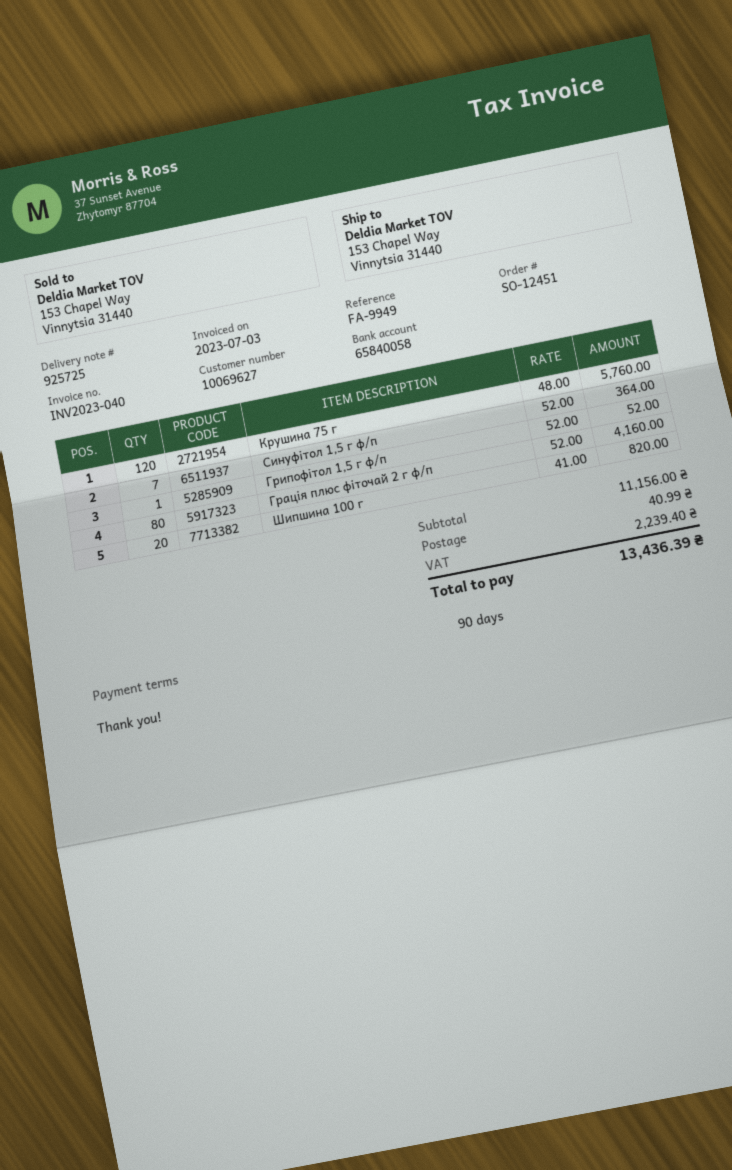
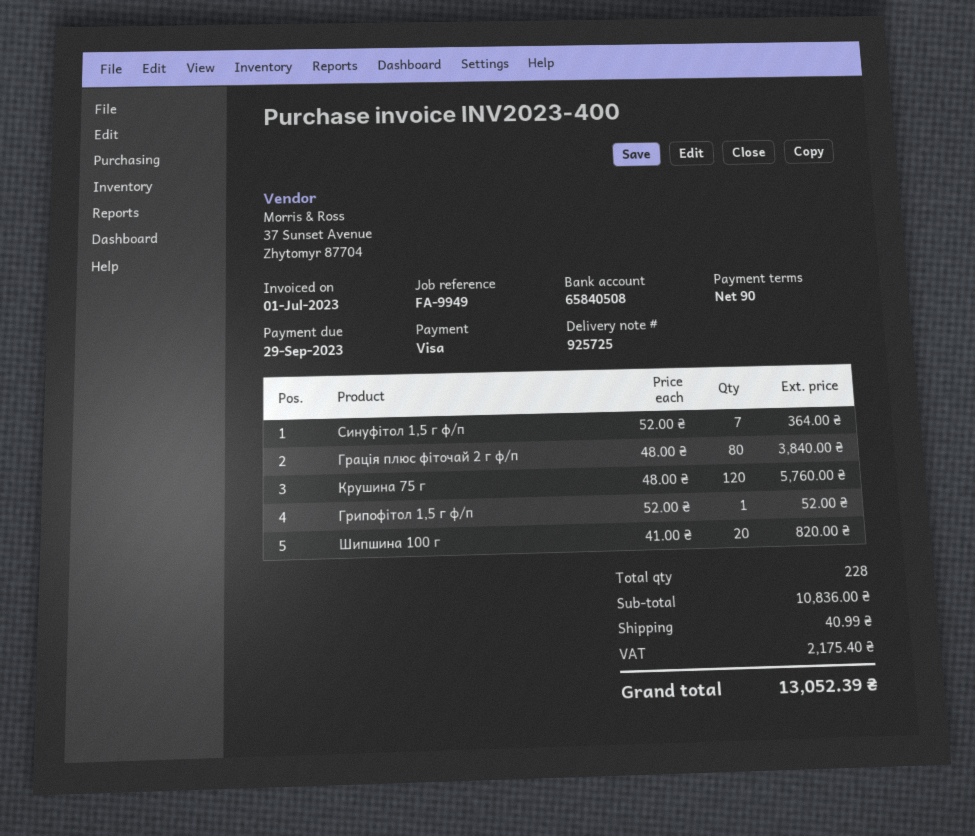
invoice number: INV2023-040 -> INV2023-400
invoice date: 2023-07-03 -> 2023-07-01
bank account: 65840058 -> 65840508
Грація плюс фіточай 2 г ф/п: 80 x 52.00 = 4160.00 -> 80 x 48.00 = 3840.00
subtotal: 11156.00 -> 10836.00
tax: 2239.40 -> 2175.40
total: 13436.39 -> 13052.39

